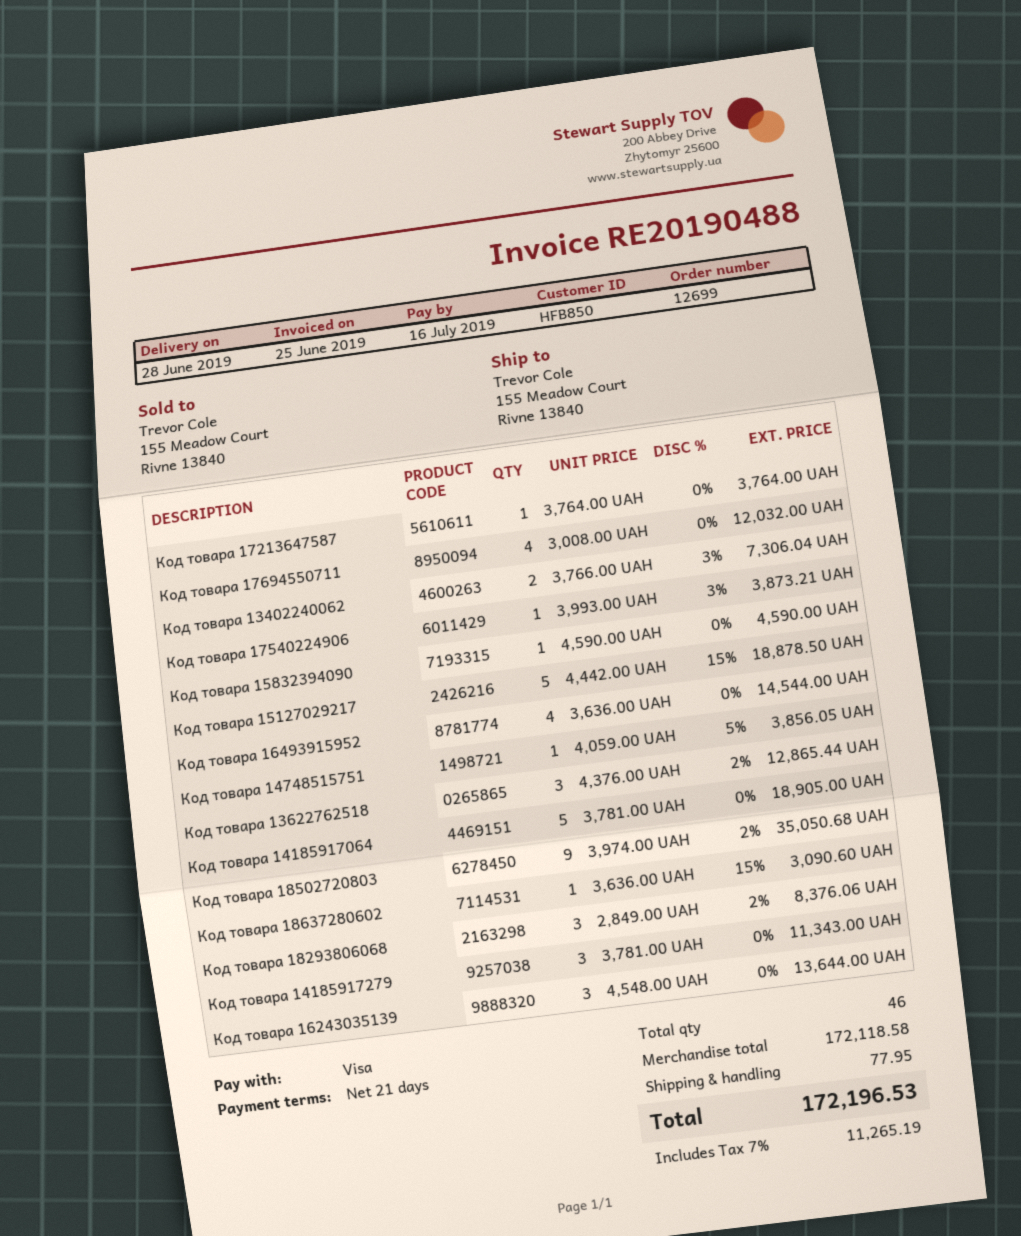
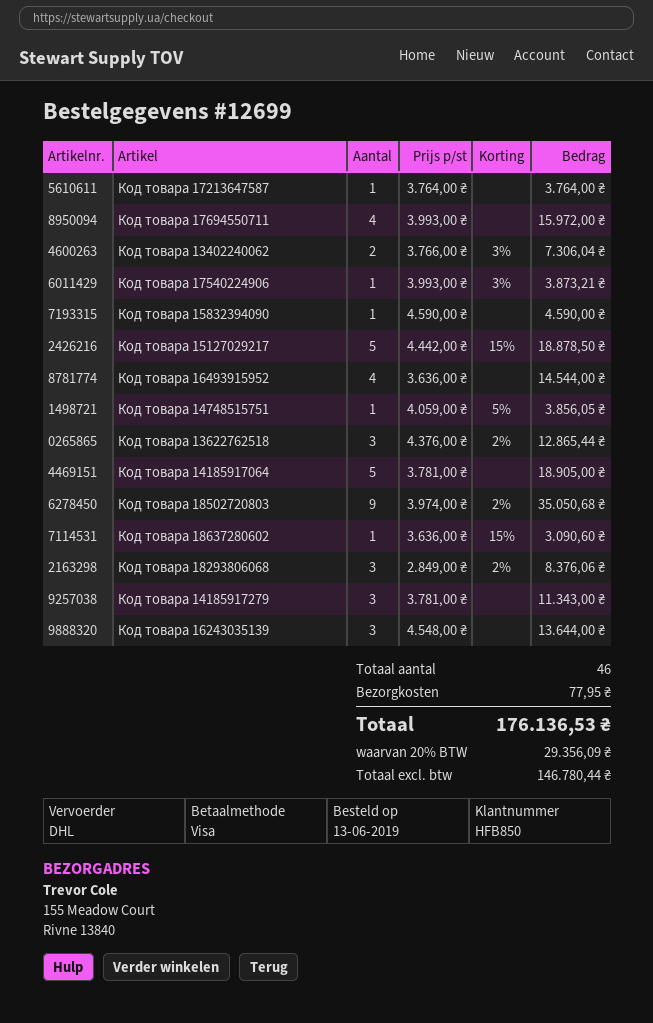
Код товара 17694550711: 4 x 3008.00 = 12032.00 -> 4 x 3993.00 = 15972.00
tax: 7% = 11265.19 -> 20% = 29356.09
total: 172196.53 -> 176136.53

